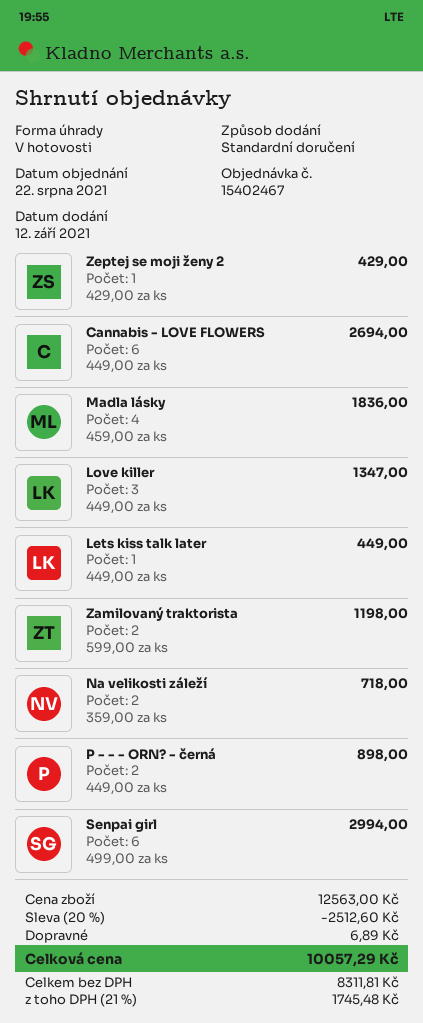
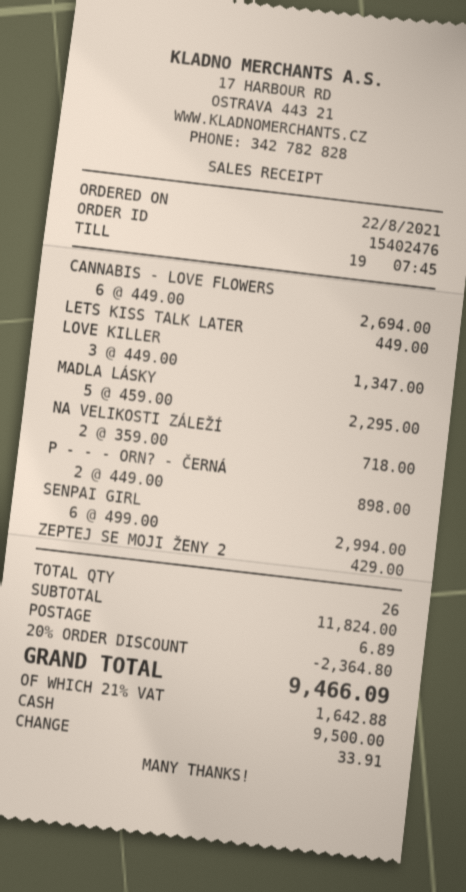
order number: 15402467 -> 15402476
Madla lásky: 4 x 459.00 = 1836.00 -> 5 x 459.00 = 2295.00
Zamilovaný traktorista: 2 x 599.00 = 1198.00 -> none
subtotal: 12563.00 -> 11824.00
discount: 20% = 2512.60 -> 20% = 2364.80
tax: 21% = 1745.48 -> 21% = 1642.88
total: 10057.29 -> 9466.09

